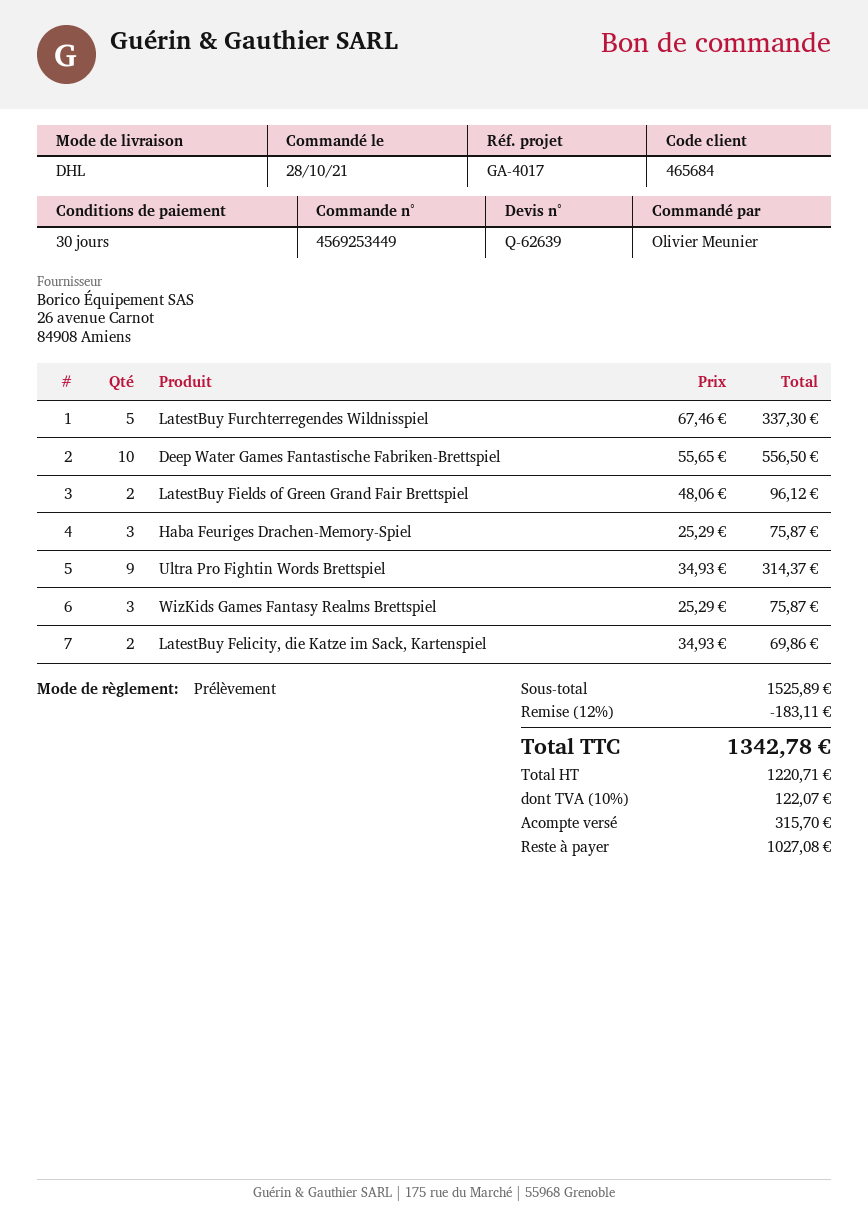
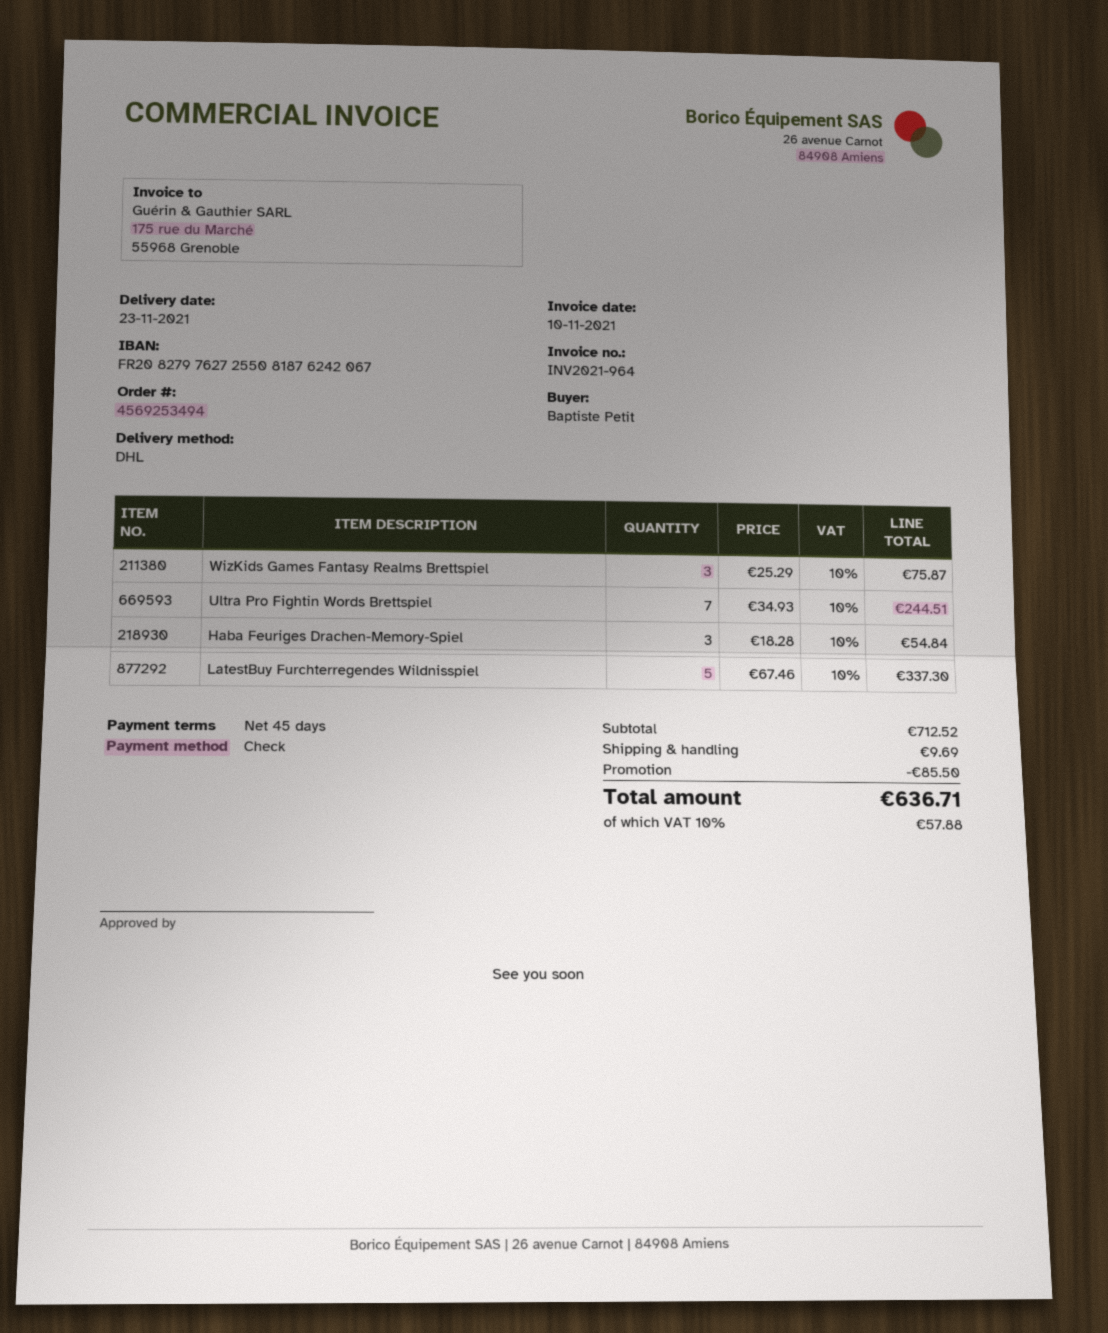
order number: 4569253449 -> 4569253494
payment terms: 30 days -> 45 days
ordered by: Olivier Meunier -> Baptiste Petit
payment method: direct debit -> cheque
Deep Water Games Fantastische Fabriken-Brettspiel: 10 x 55.65 = 556.50 -> none
LatestBuy Fields of Green Grand Fair Brettspiel: 2 x 48.06 = 96.12 -> none
Haba Feuriges Drachen-Memory-Spiel: 3 x 25.29 = 75.87 -> 3 x 18.28 = 54.84
Ultra Pro Fightin Words Brettspiel: 9 x 34.93 = 314.37 -> 7 x 34.93 = 244.51
LatestBuy Felicity, die Katze im Sack, Kartenspiel: 2 x 34.93 = 69.86 -> none
subtotal: 1525.89 -> 712.52
discount: 183.11 -> 85.50
shipping: none -> 9.69
tax: 10% = 122.07 -> 10% = 57.88
total: 1342.78 -> 636.71

